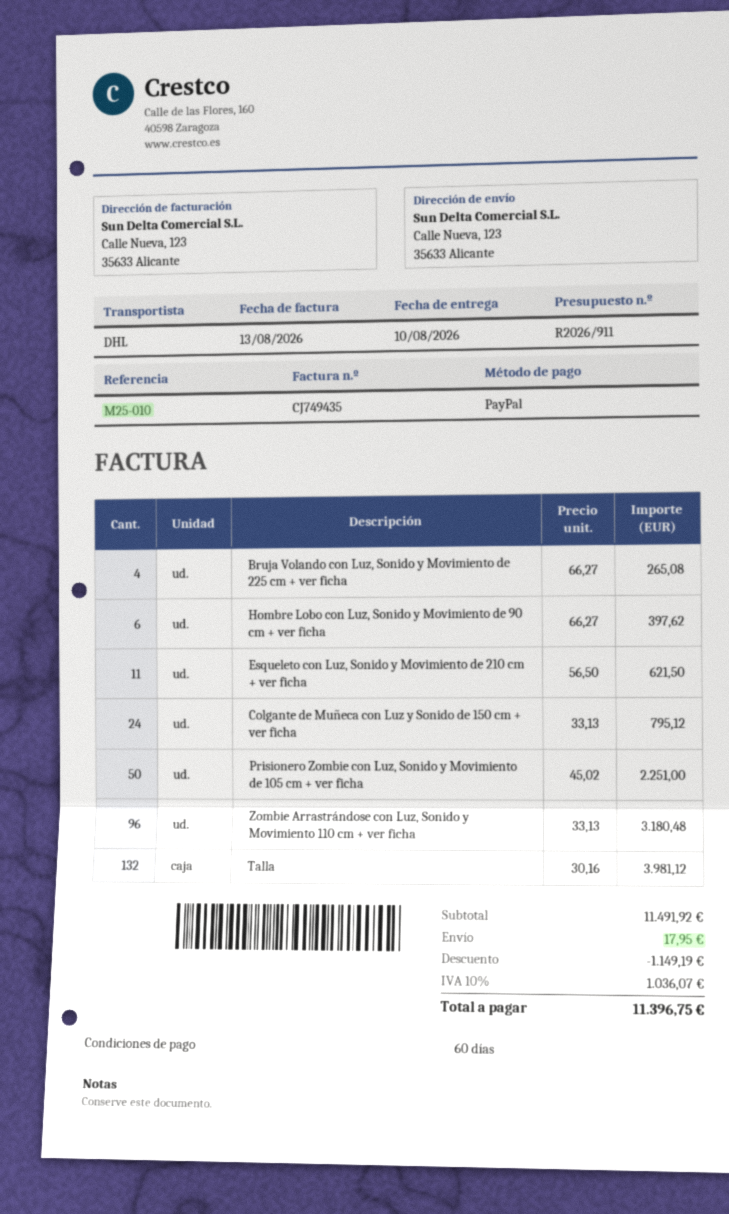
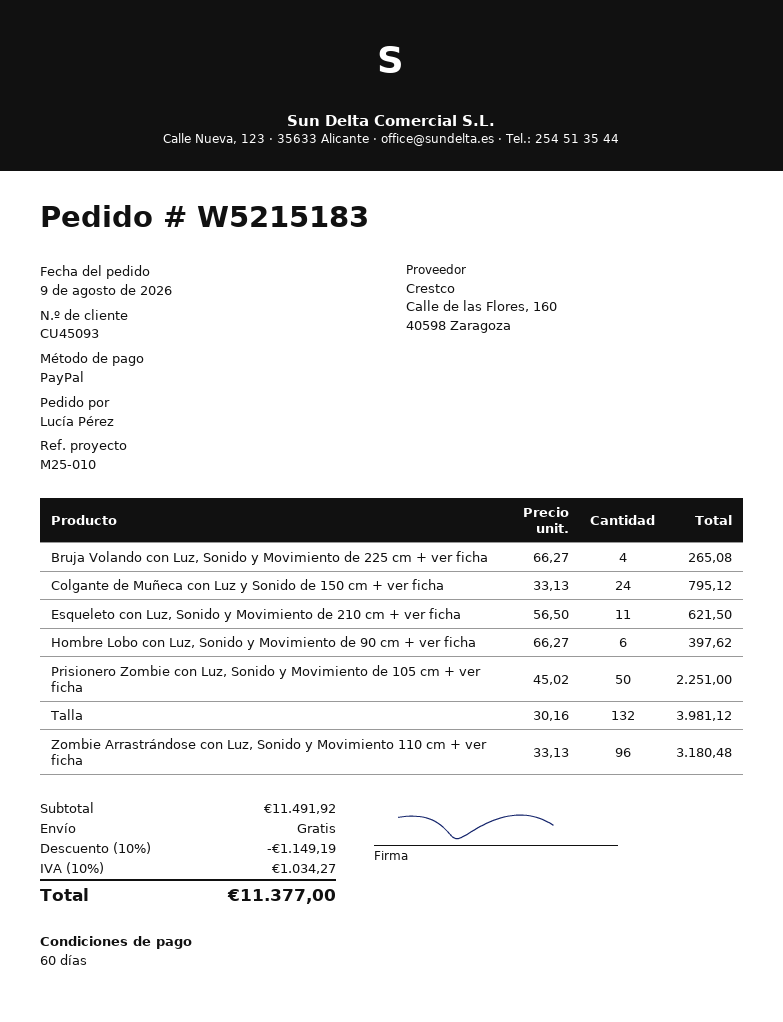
shipping: 17.95 -> 0.00
tax: 10% = 1036.07 -> 10% = 1034.27
total: 11396.75 -> 11377.00

